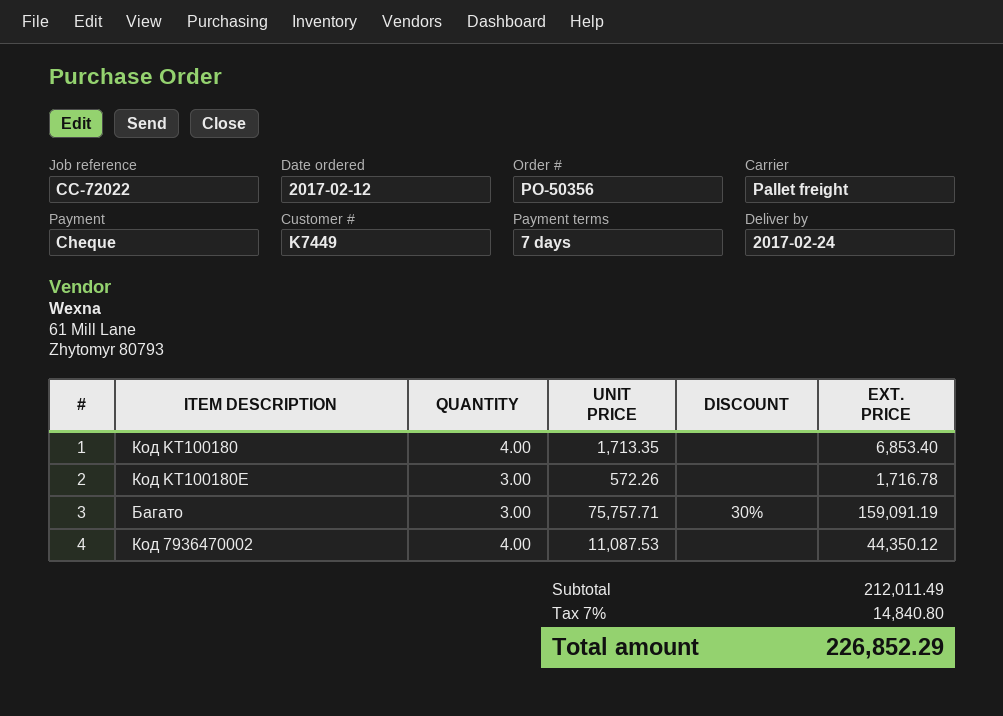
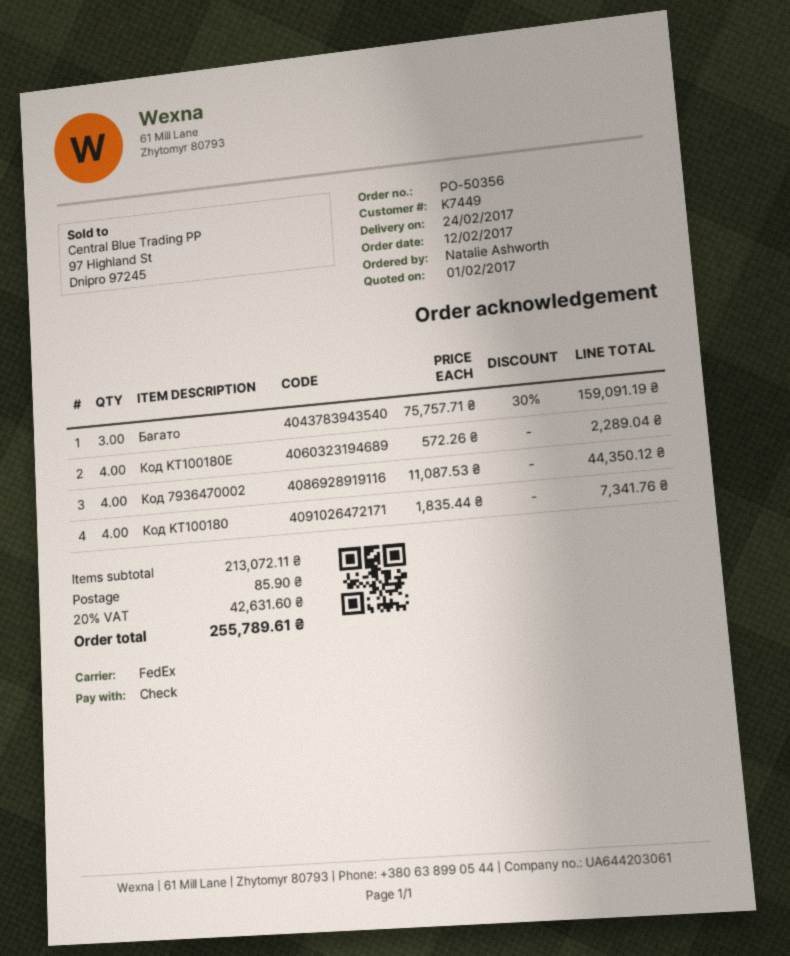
shipping method: pallet freight -> FedEx
Код KT100180: 4 x 1713.35 = 6853.40 -> 4 x 1835.44 = 7341.76
Код KT100180E: 3 x 572.26 = 1716.78 -> 4 x 572.26 = 2289.04
subtotal: 212011.49 -> 213072.11
shipping: none -> 85.90
tax: 7% = 14840.80 -> 20% = 42631.60
total: 226852.29 -> 255789.61

